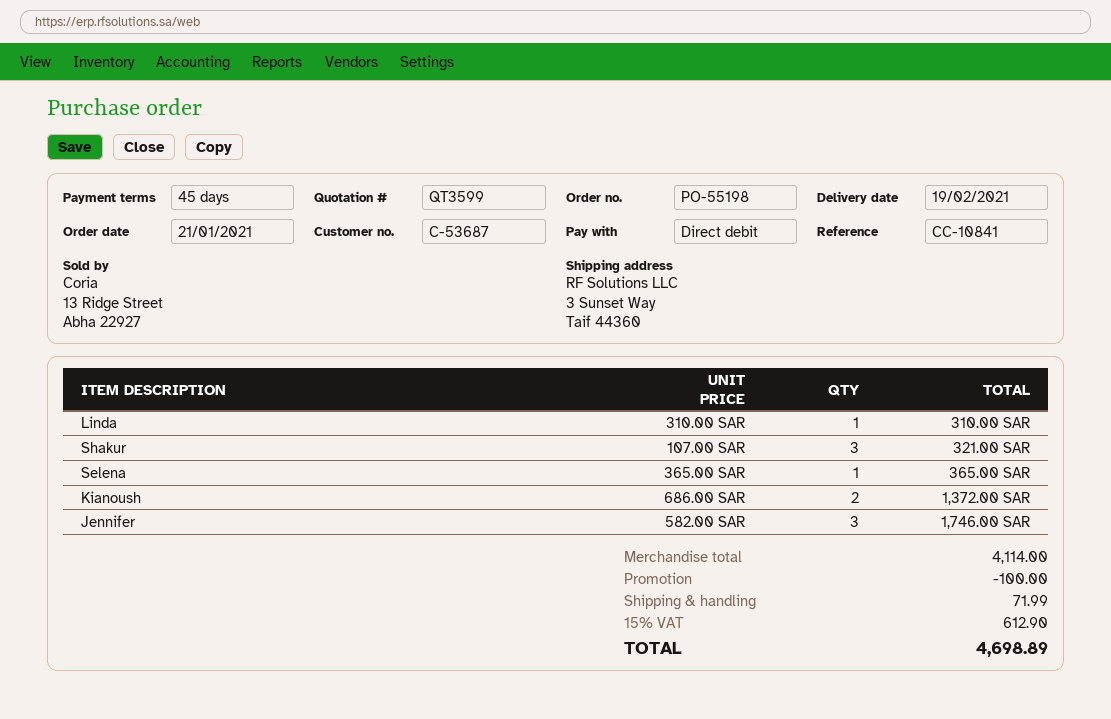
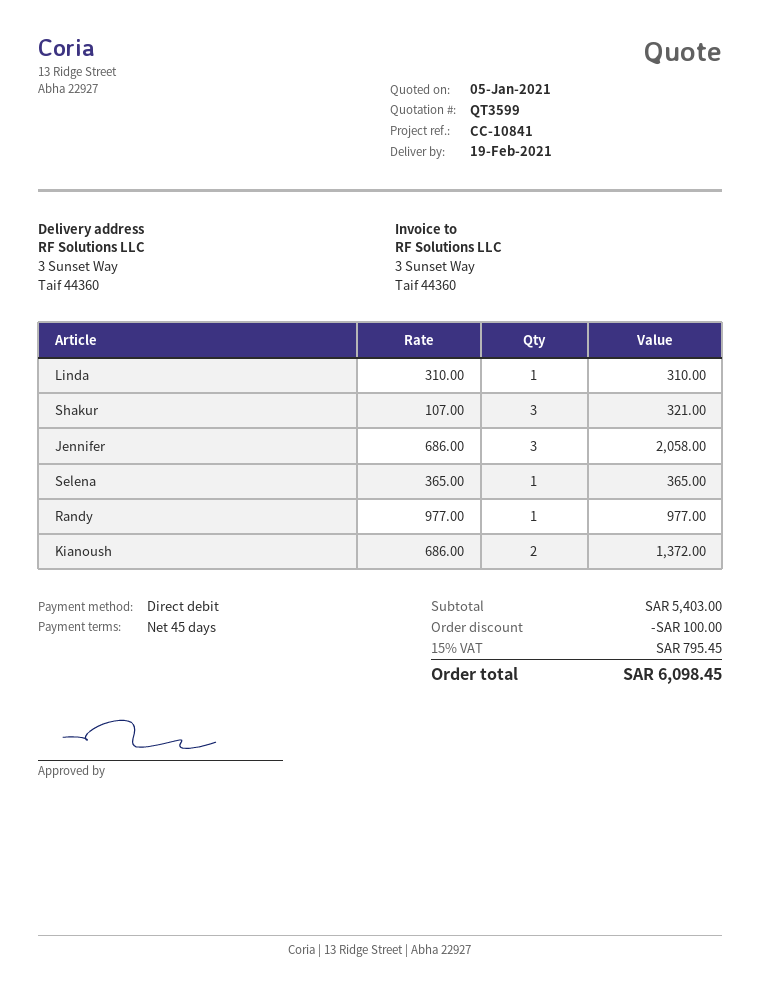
Jennifer: 3 x 582.00 = 1746.00 -> 3 x 686.00 = 2058.00
Randy: none -> 1 x 977.00 = 977.00
subtotal: 4114.00 -> 5403.00
shipping: 71.99 -> none
tax: 15% = 612.90 -> 15% = 795.45
total: 4698.89 -> 6098.45

